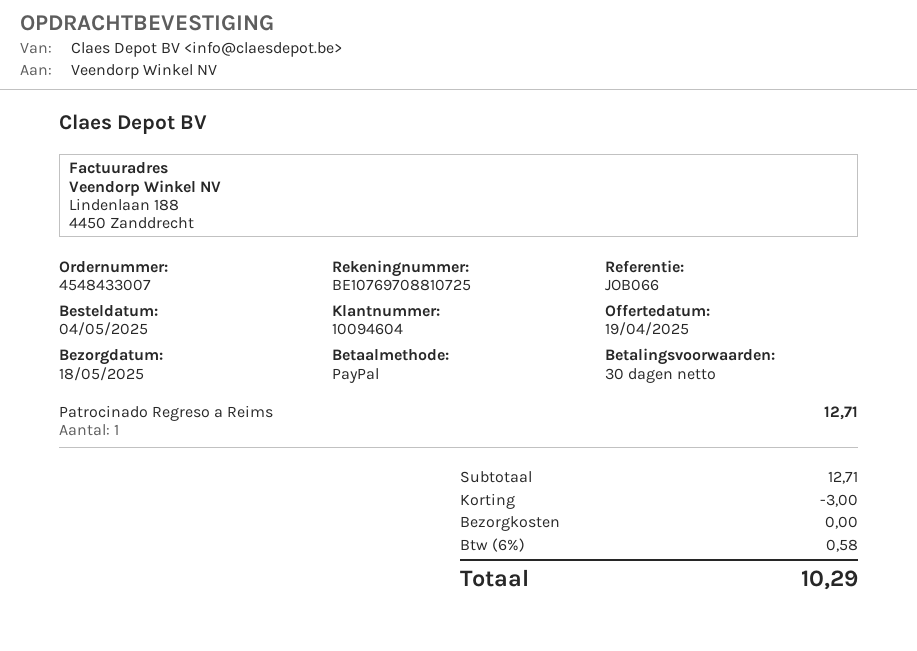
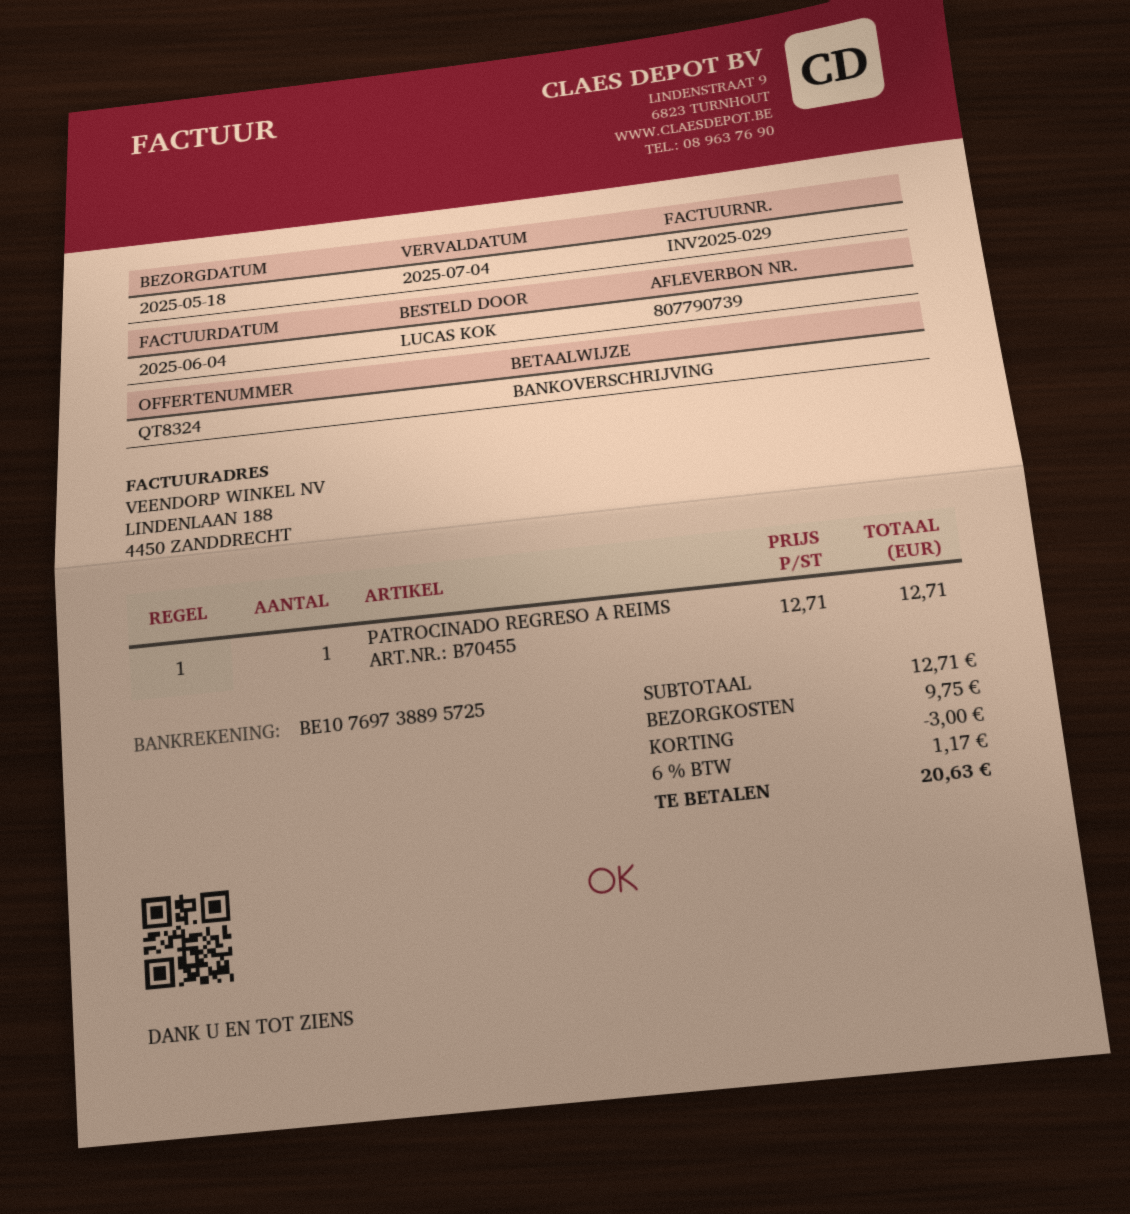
payment method: PayPal -> bank transfer
bank account: BE10769708810725 -> BE10769738895725
shipping: 0.00 -> 9.75
tax: 6% = 0.58 -> 6% = 1.17
total: 10.29 -> 20.63

